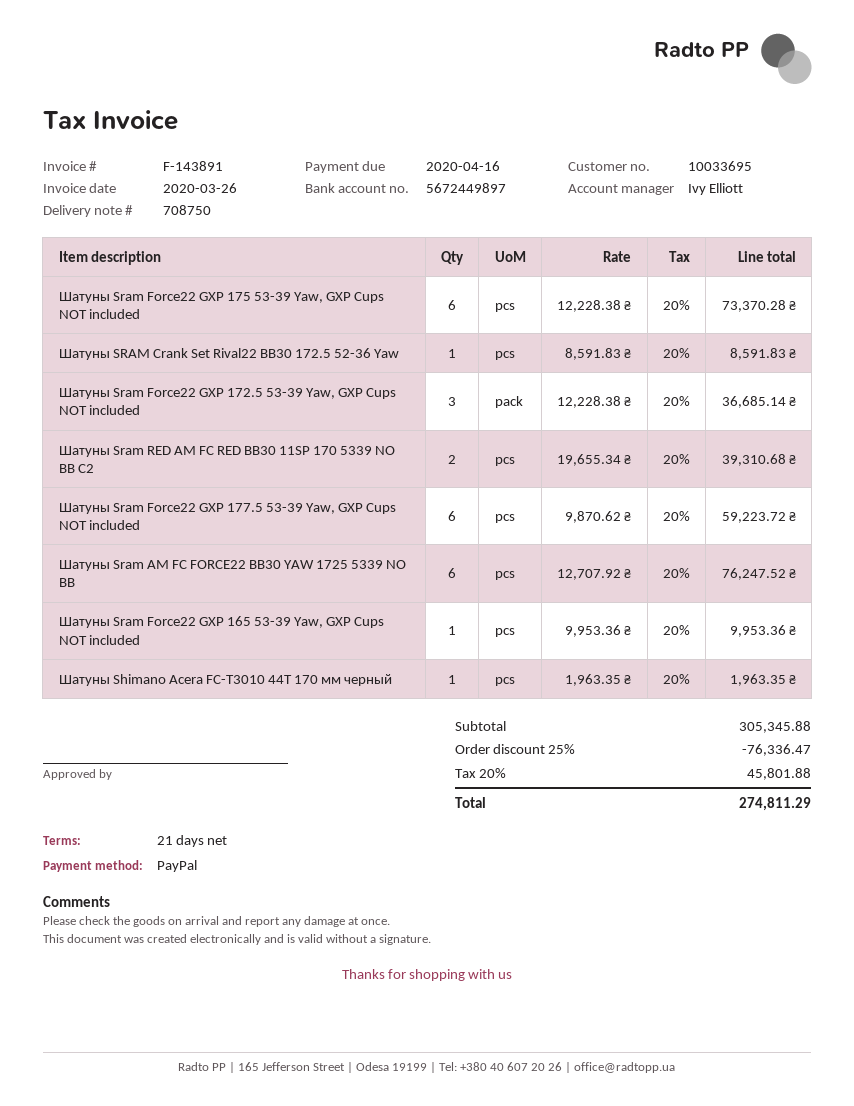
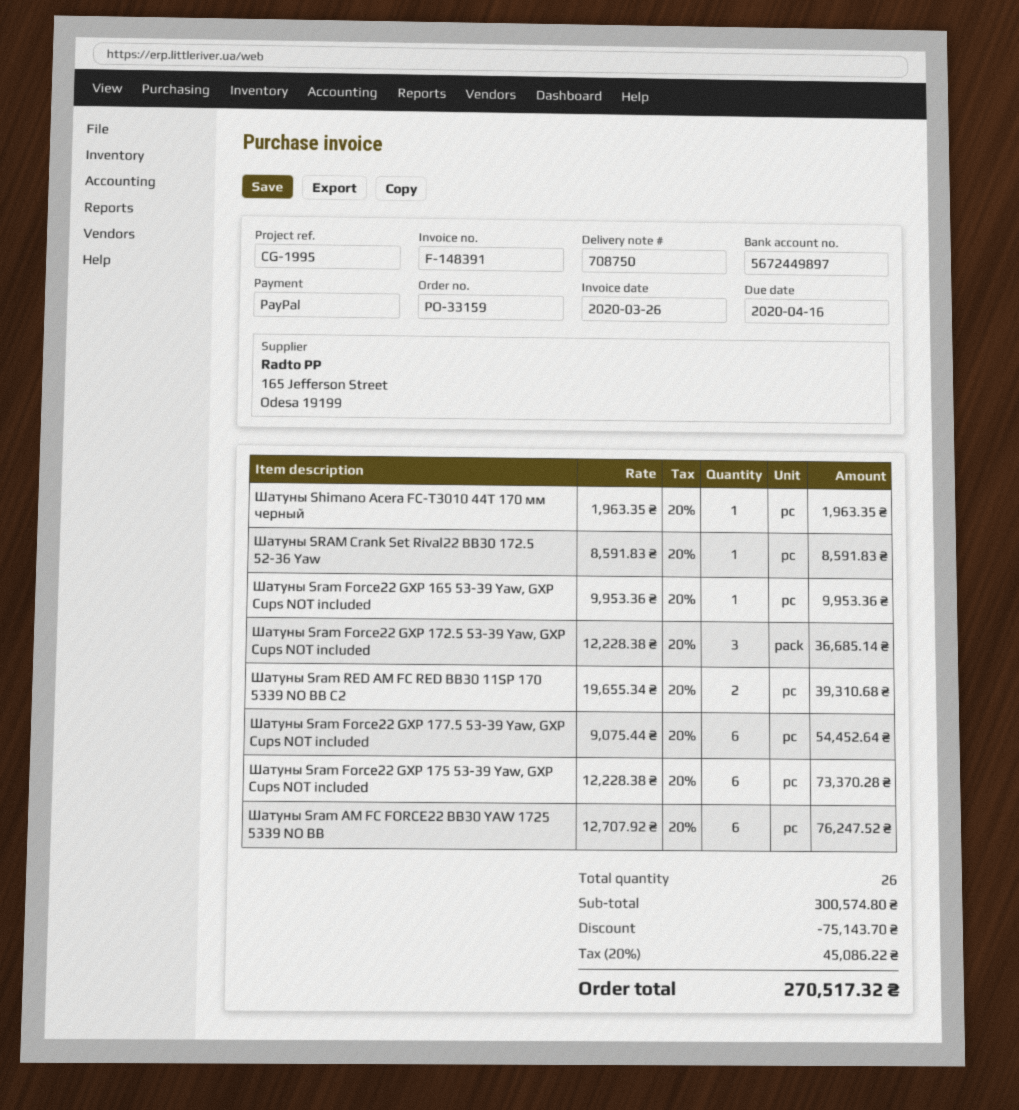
invoice number: F-143891 -> F-148391
Шатуны Sram Force22 GXP 177.5 53-39 Yaw, GXP Cups NOT included: 6 x 9870.62 = 59223.72 -> 6 x 9075.44 = 54452.64
subtotal: 305345.88 -> 300574.80
discount: 76336.47 -> 75143.70
tax: 20% = 45801.88 -> 20% = 45086.22
total: 274811.29 -> 270517.32

